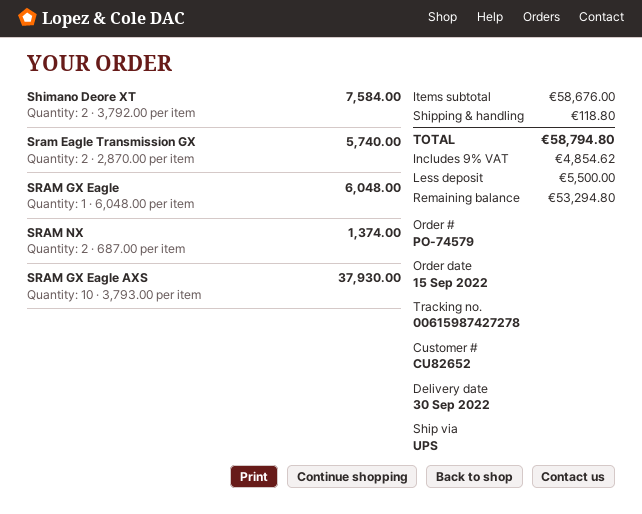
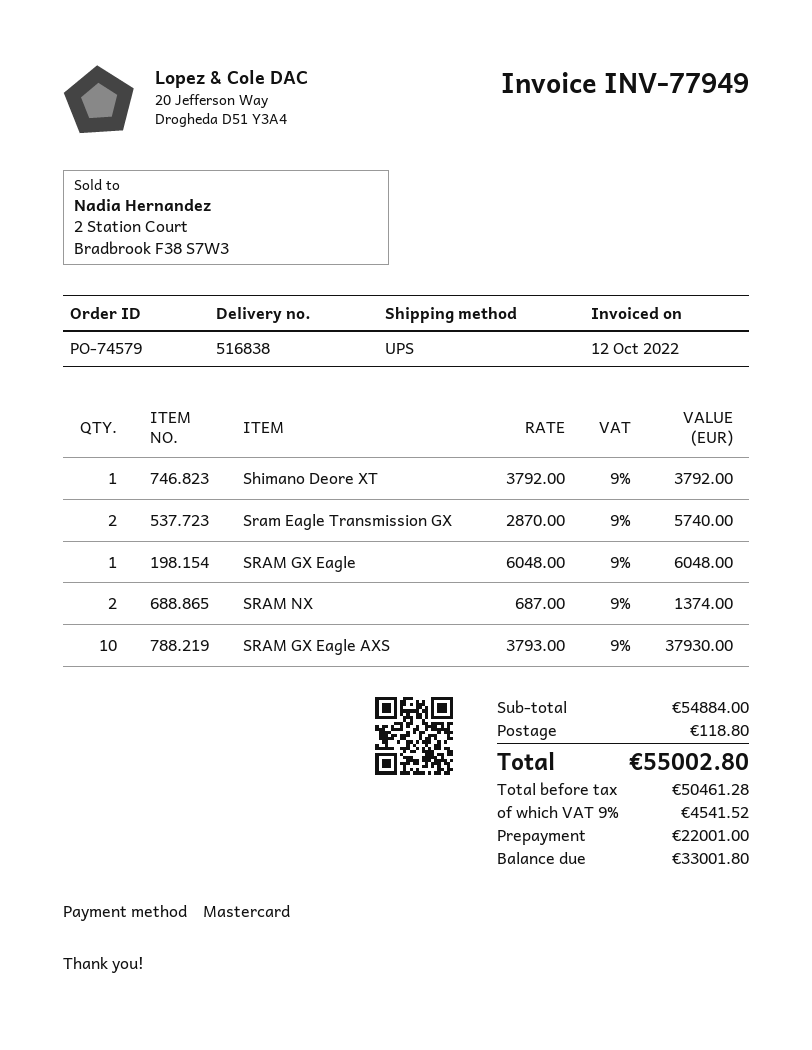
Shimano Deore XT: 2 x 3792.00 = 7584.00 -> 1 x 3792.00 = 3792.00
subtotal: 58676.00 -> 54884.00
tax: 9% = 4854.62 -> 9% = 4541.52
total: 58794.80 -> 55002.80
deposit: 5500.00 -> 22001.00
balance: 53294.80 -> 33001.80

